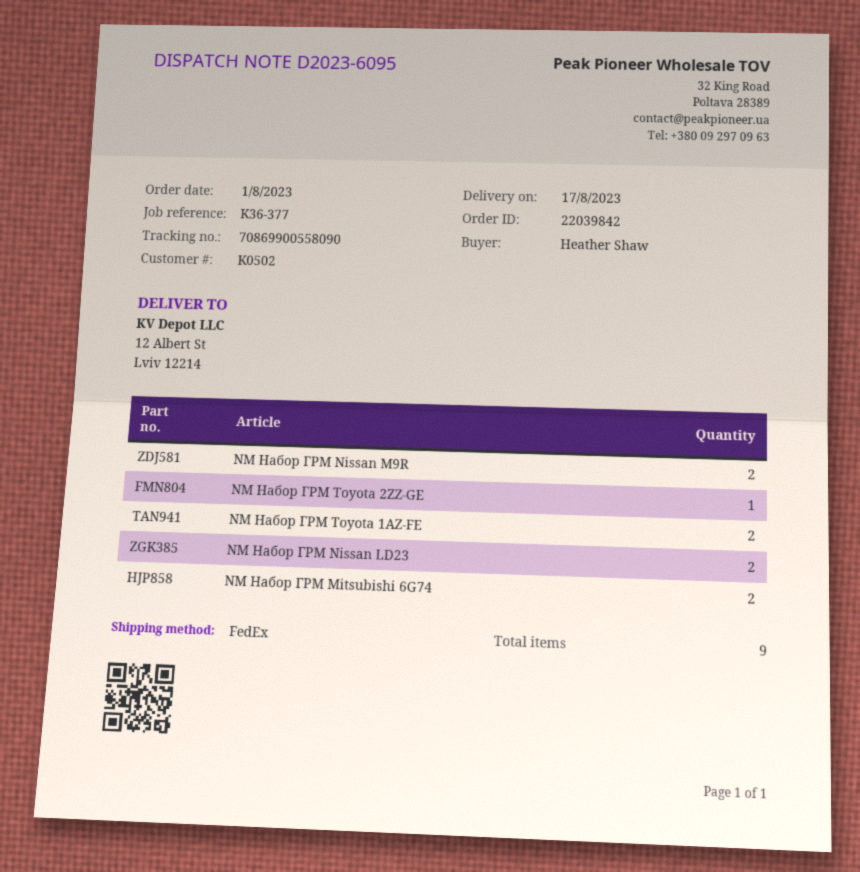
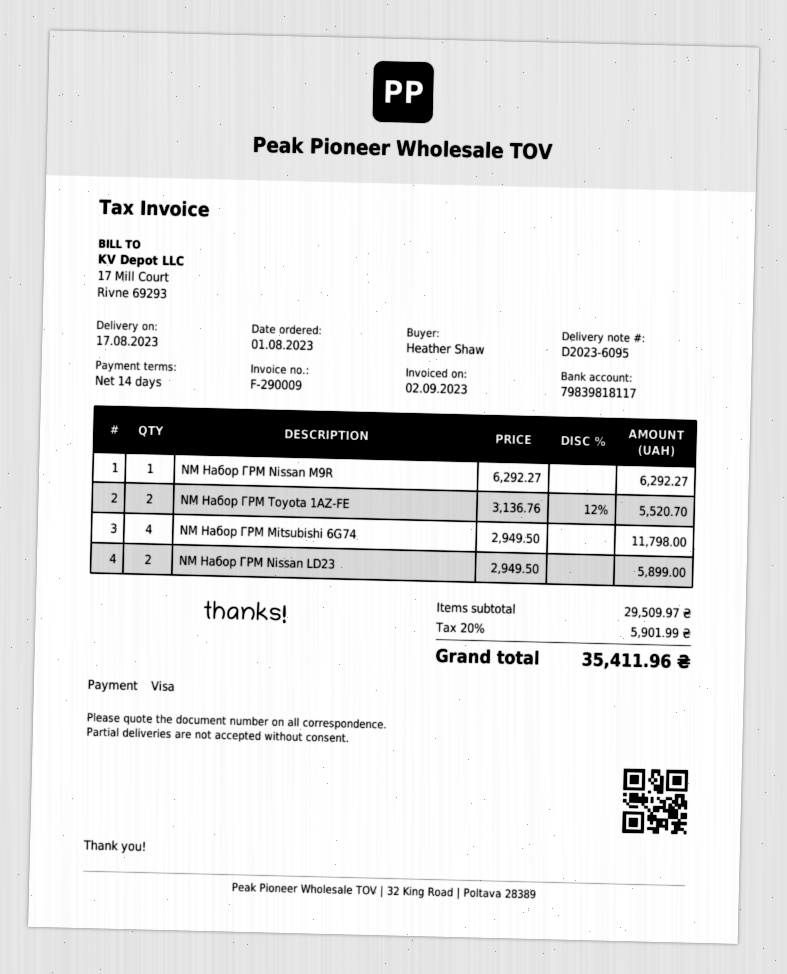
NM Набор ГРМ Nissan M9R: 2 -> 1
NM Набор ГРМ Toyota 2ZZ-GE: 1 -> none
NM Набор ГРМ Mitsubishi 6G74: 2 -> 4

